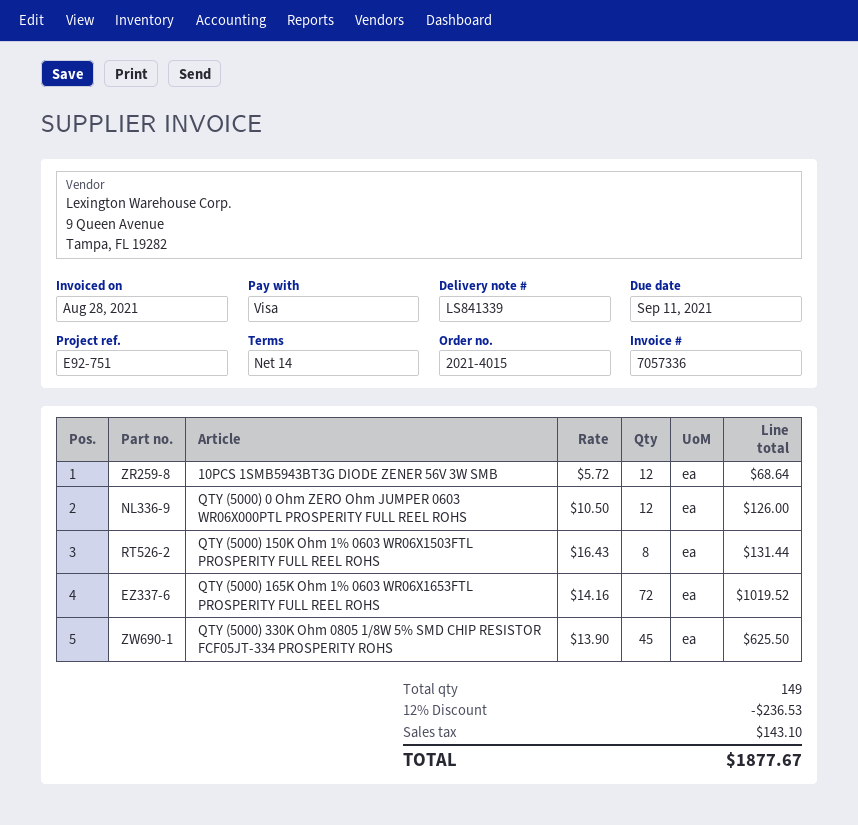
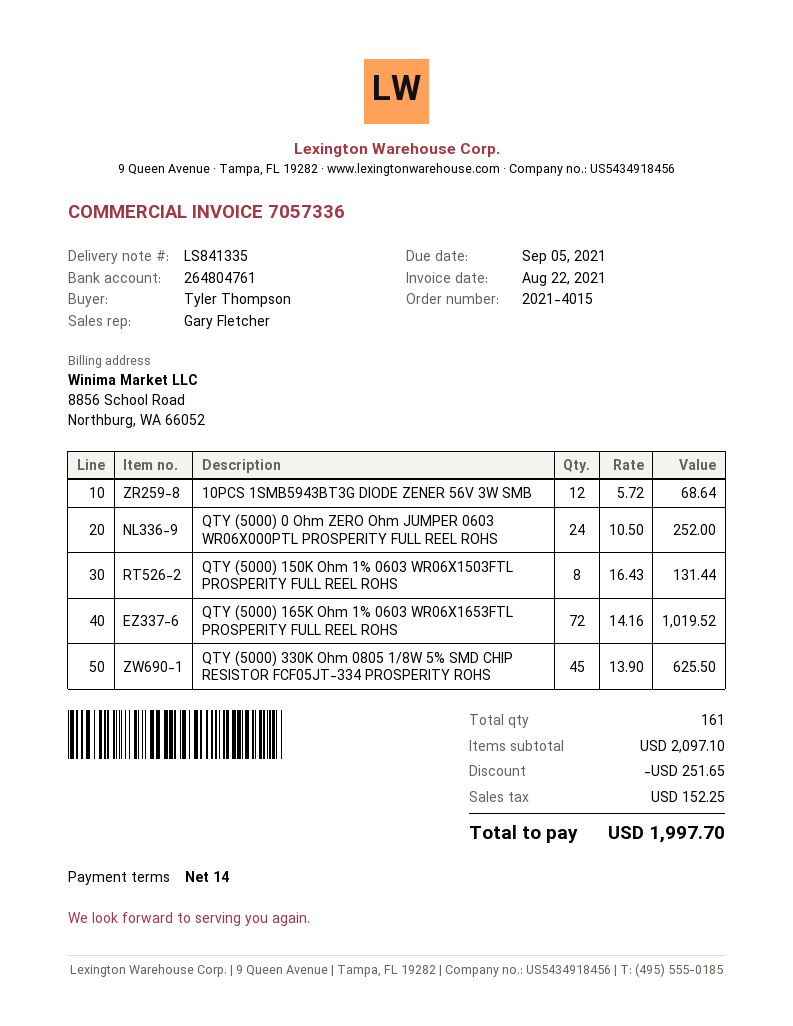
delivery note number: LS841339 -> LS841335
invoice date: 2021-08-28 -> 2021-08-22
due date: 2021-09-11 -> 2021-09-05
QTY (5000) 0 Ohm ZERO Ohm JUMPER 0603 WR06X000PTL PROSPERITY FULL REEL ROHS: 12 x 10.50 = 126.00 -> 24 x 10.50 = 252.00
total quantity: 149 -> 161
discount: 236.53 -> 251.65
tax: 143.10 -> 152.25
total: 1877.67 -> 1997.70

